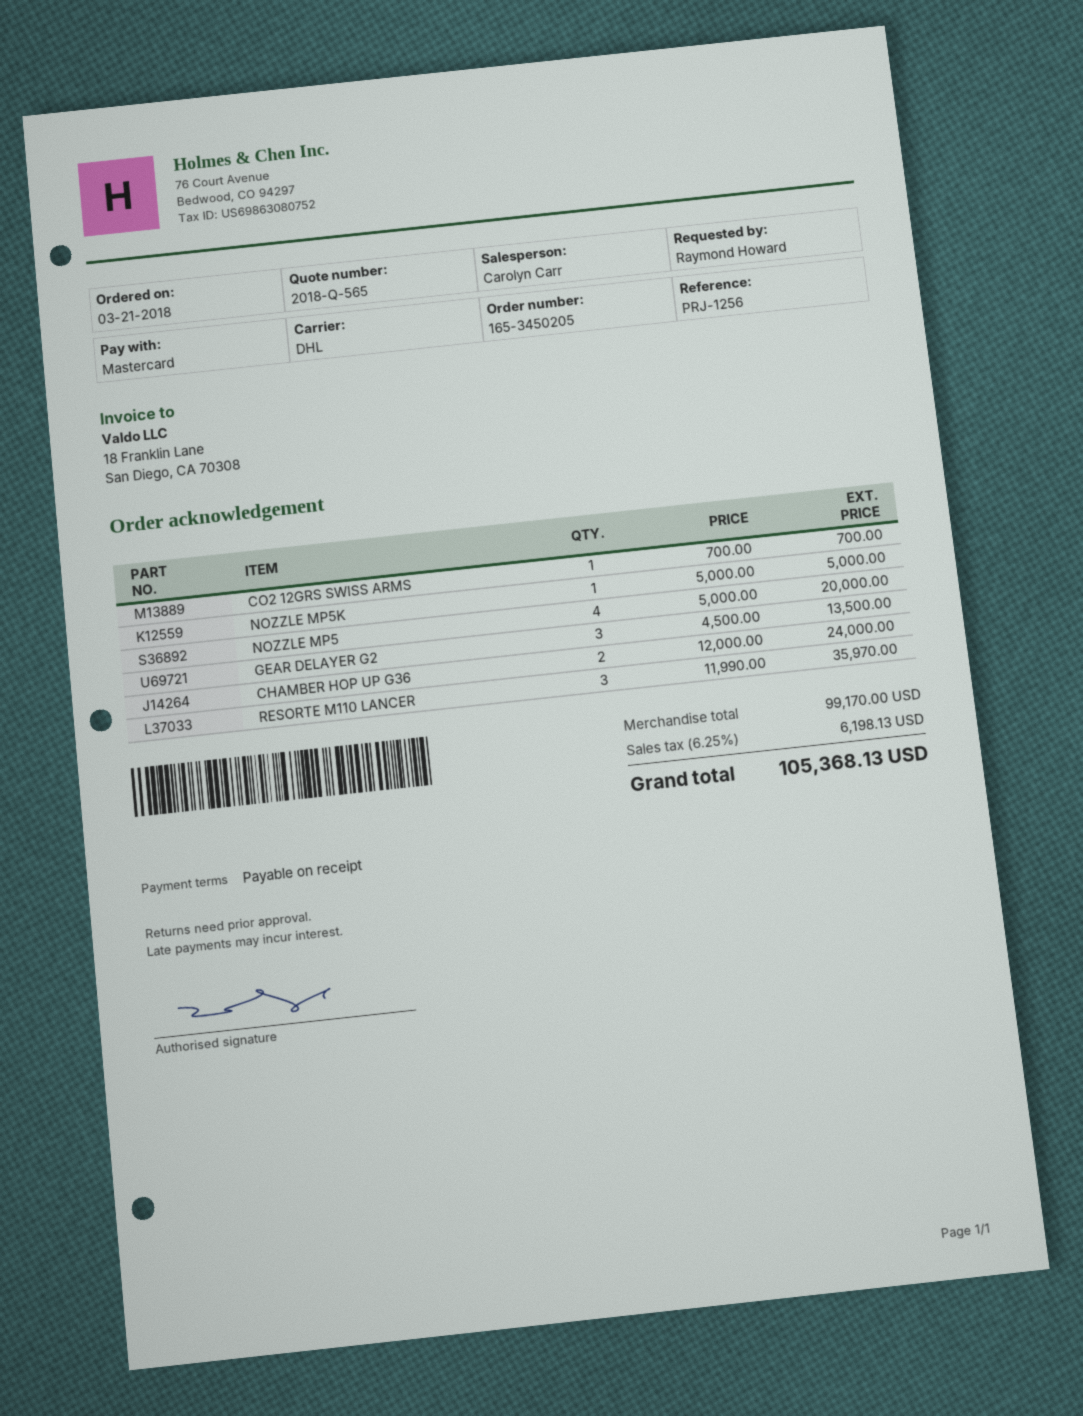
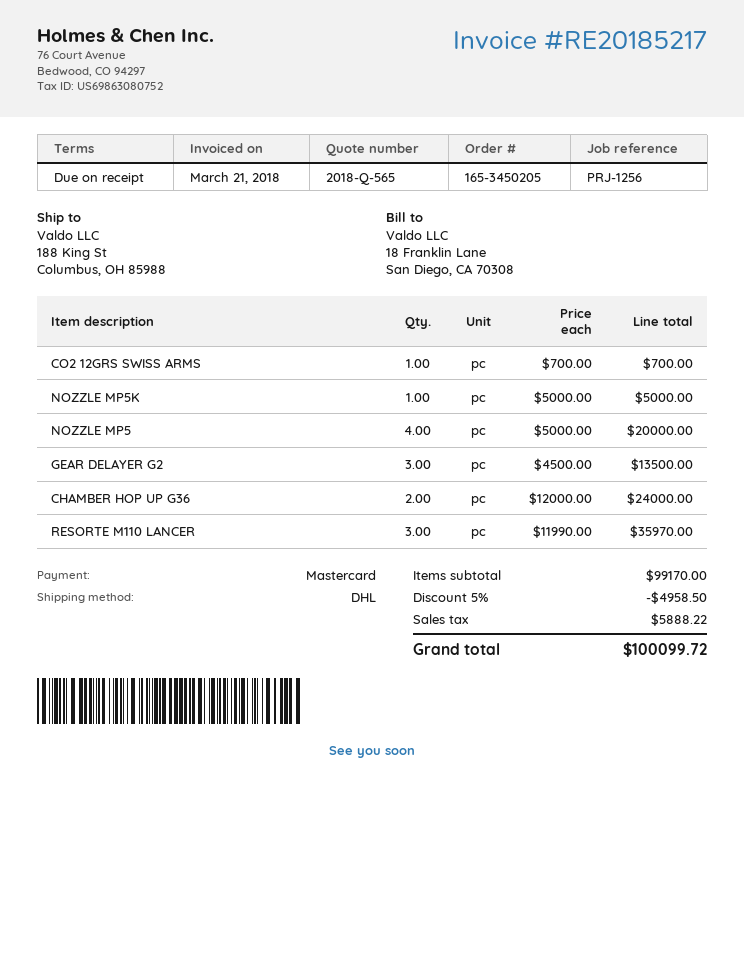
discount: none -> 5% = 4958.50
tax: 6198.13 -> 5888.22
total: 105368.13 -> 100099.72

